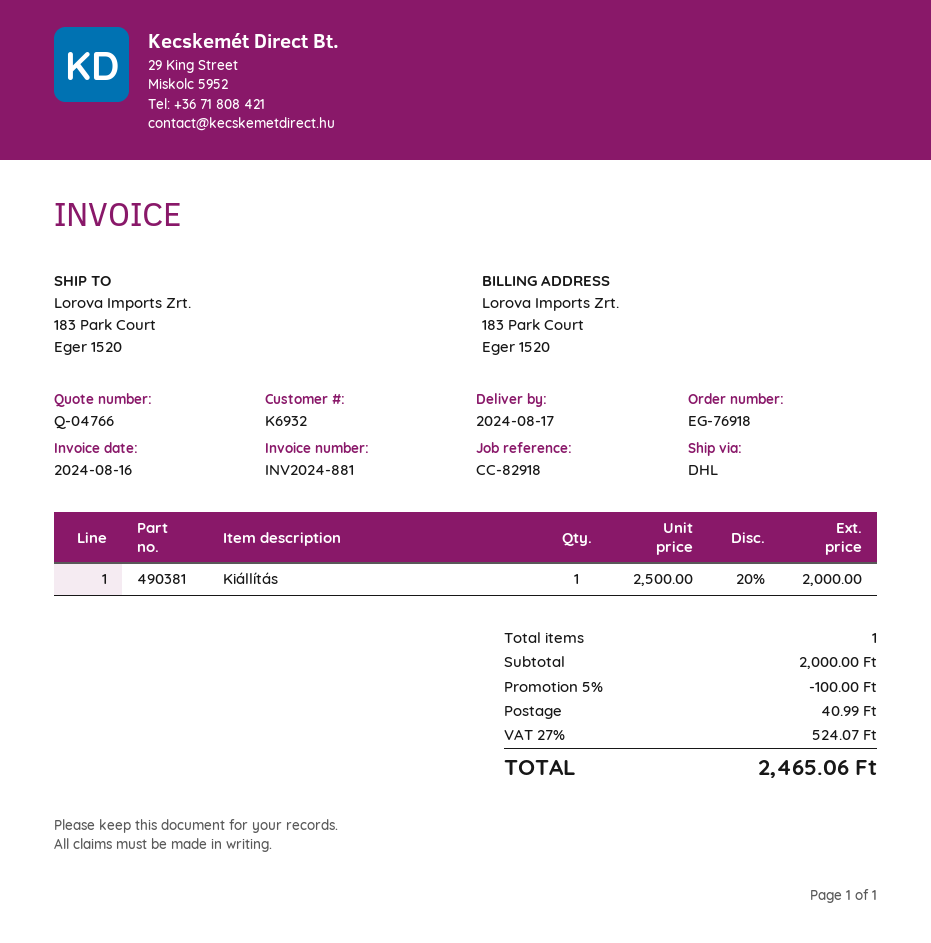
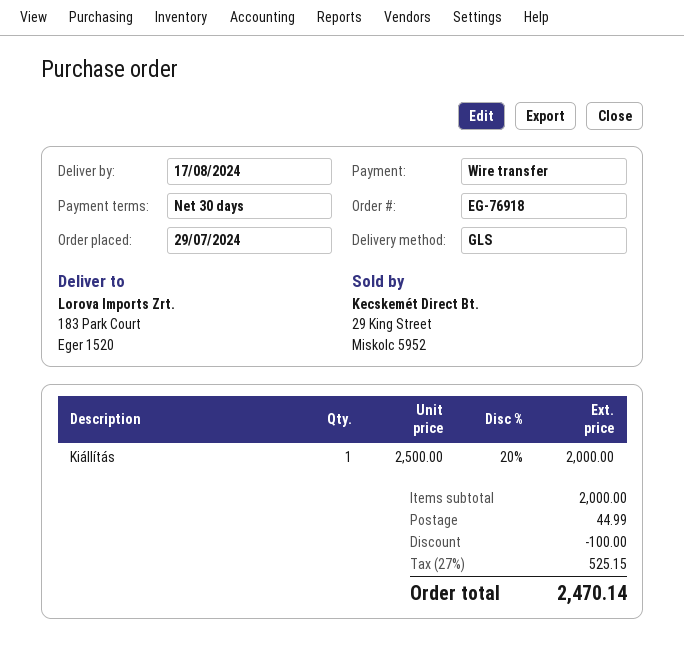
shipping method: DHL -> GLS
shipping: 40.99 -> 44.99
tax: 27% = 524.07 -> 27% = 525.15
total: 2465.06 -> 2470.14

